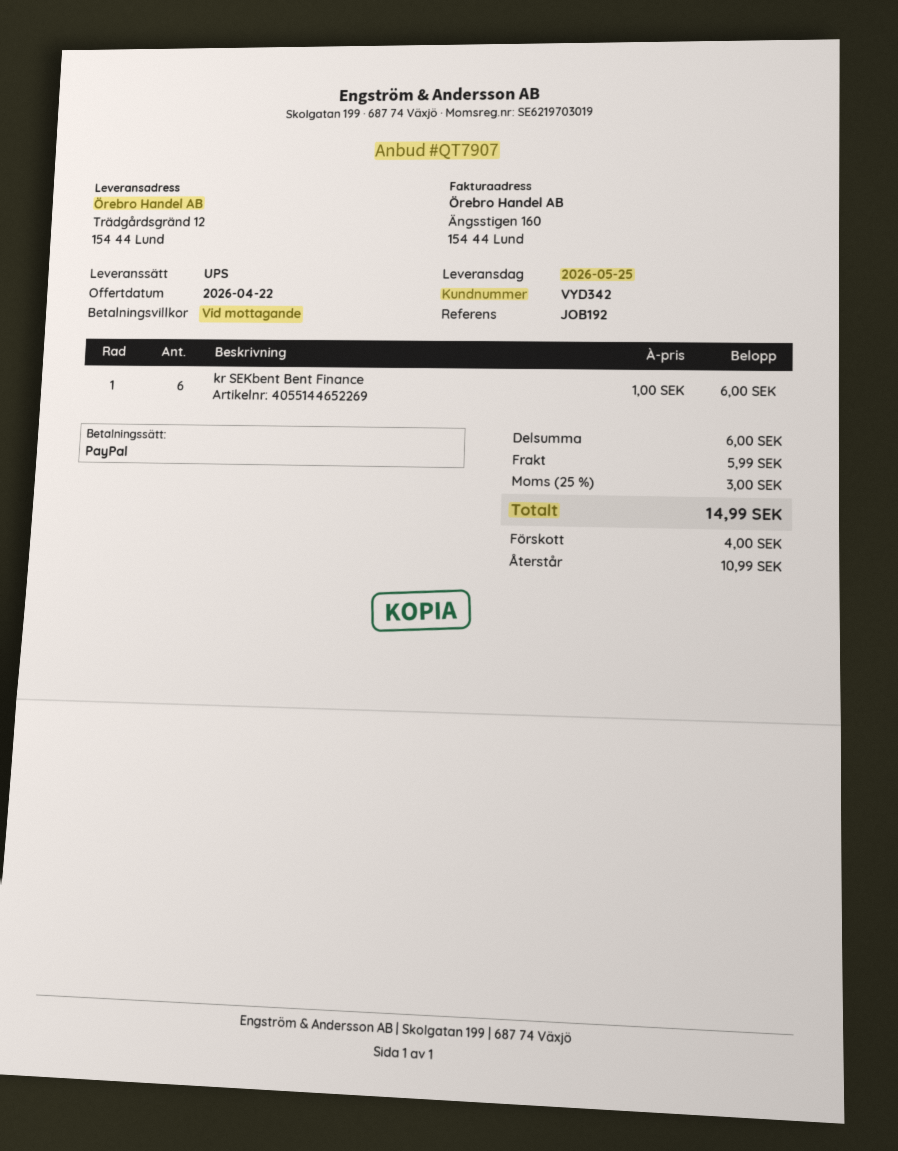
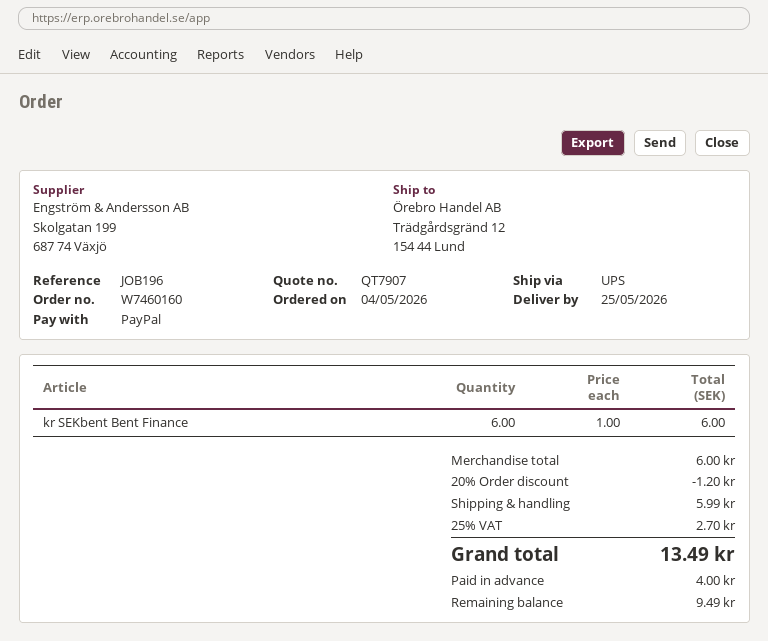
reference: JOB192 -> JOB196
discount: none -> 20% = 1.20
tax: 25% = 3.00 -> 25% = 2.70
total: 14.99 -> 13.49
balance: 10.99 -> 9.49

